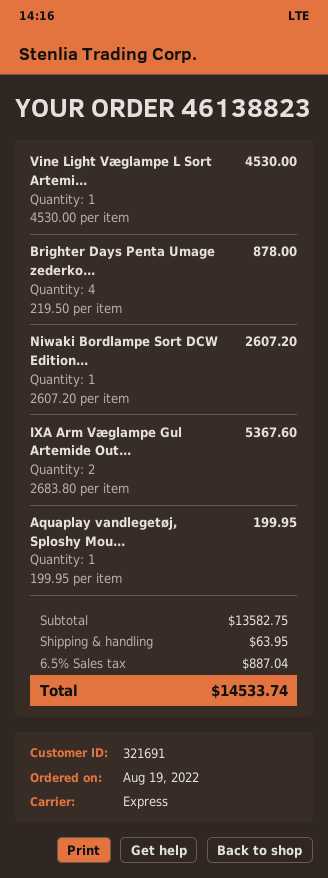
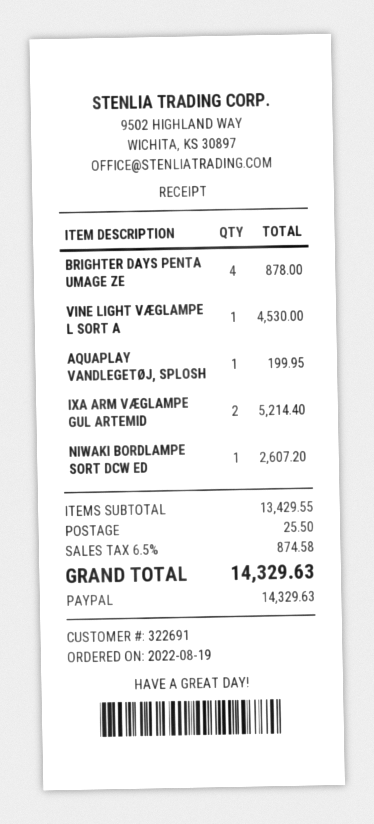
customer number: 321691 -> 322691
IXA Arm Væglampe Gul Artemide Out...: 2 for 5367.60 -> 2 for 5214.40
subtotal: 13582.75 -> 13429.55
shipping: 63.95 -> 25.50
tax: 6.5% = 887.04 -> 6.5% = 874.58
total: 14533.74 -> 14329.63

